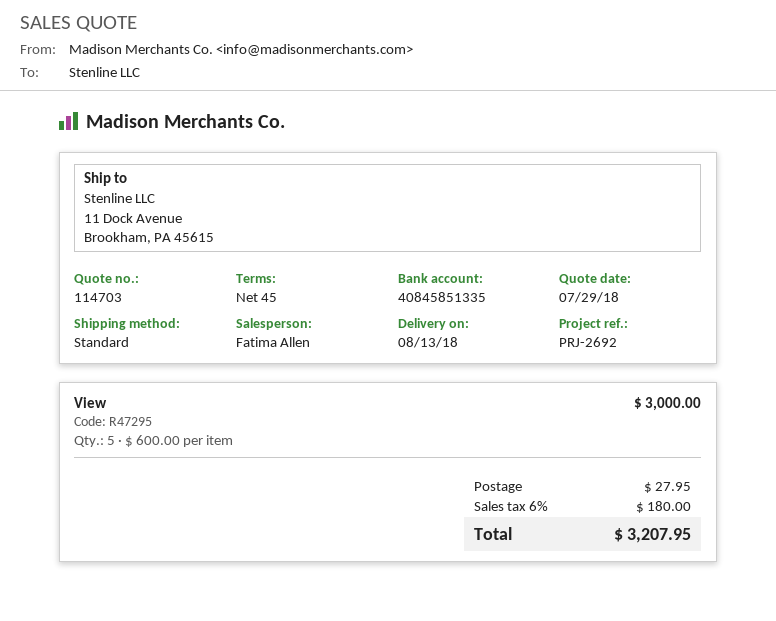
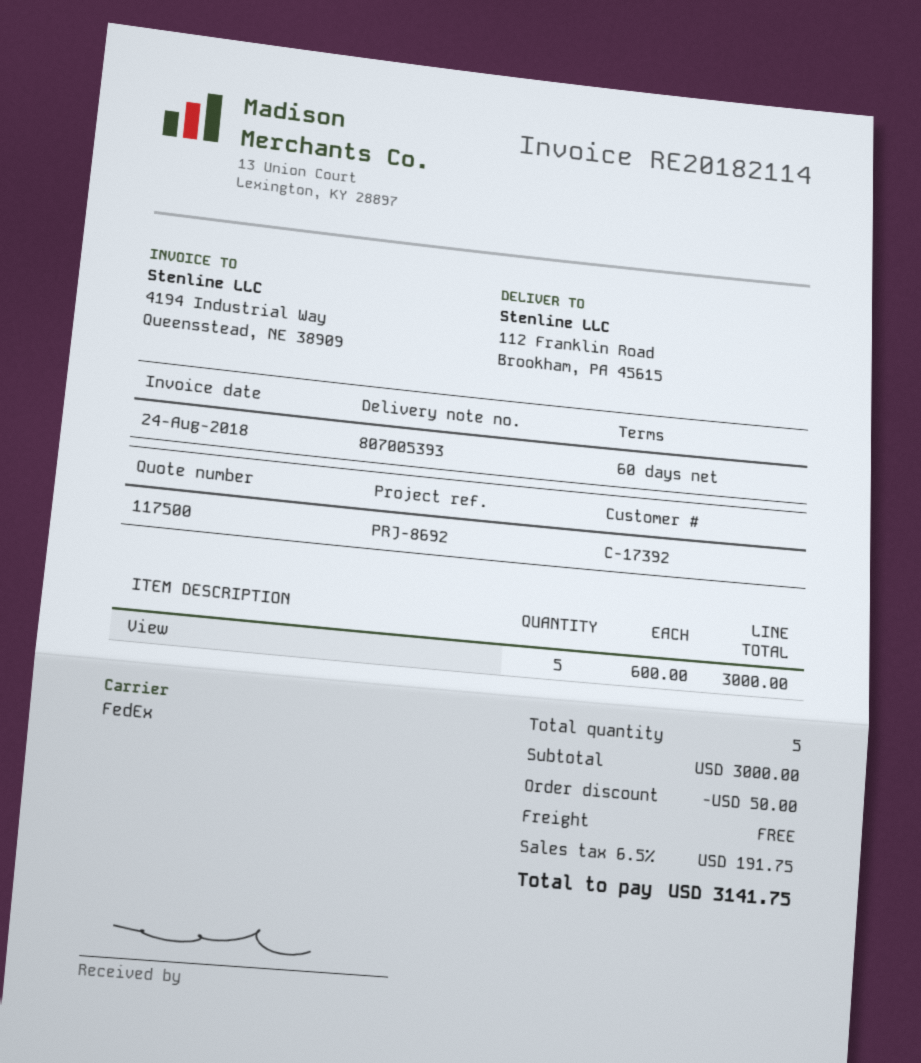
quote number: 114703 -> 117500
payment terms: 45 days -> 60 days
reference: PRJ-2692 -> PRJ-8692
shipping method: standard -> FedEx
ship to: 11 Dock Avenue, Brookham, PA 45615 -> 112 Franklin Road, Brookham, PA 45615
discount: none -> 50.00
shipping: 27.95 -> 0.00
tax: 6% = 180.00 -> 6.5% = 191.75
total: 3207.95 -> 3141.75

